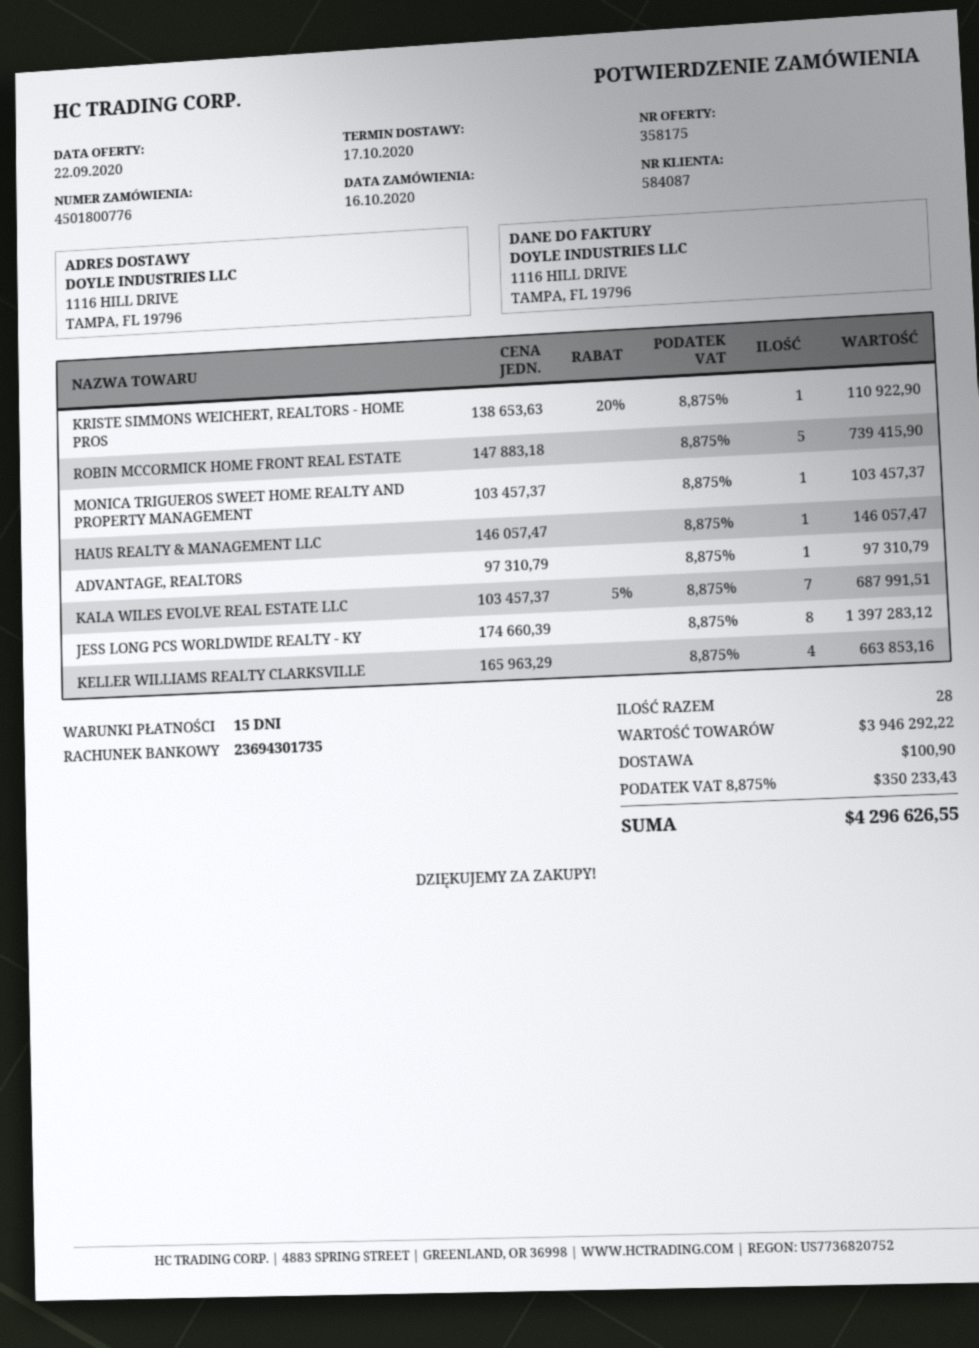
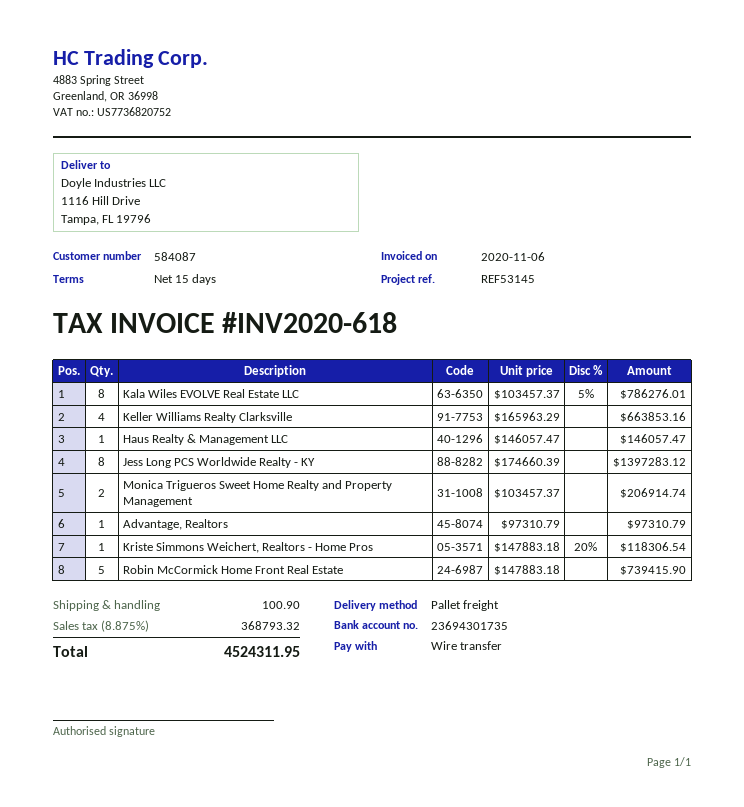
KRISTE SIMMONS WEICHERT, REALTORS - HOME PROS: 1 x 138653.63 - 20% = 110922.90 -> 1 x 147883.18 - 20% = 118306.54
MONICA TRIGUEROS SWEET HOME REALTY AND PROPERTY MANAGEMENT: 1 x 103457.37 = 103457.37 -> 2 x 103457.37 = 206914.74
KALA WILES EVOLVE REAL ESTATE LLC: 7 x 103457.37 - 5% = 687991.51 -> 8 x 103457.37 - 5% = 786276.01
tax: 8.875% = 350233.43 -> 8.875% = 368793.32
total: 4296626.55 -> 4524311.95

